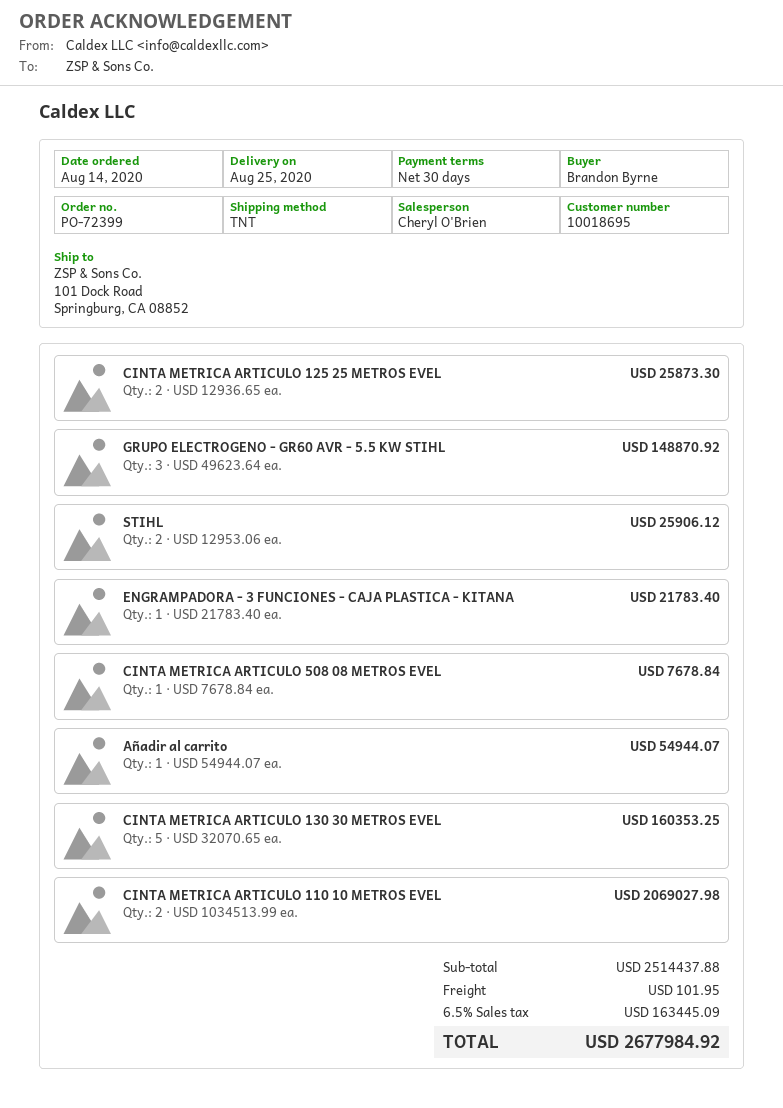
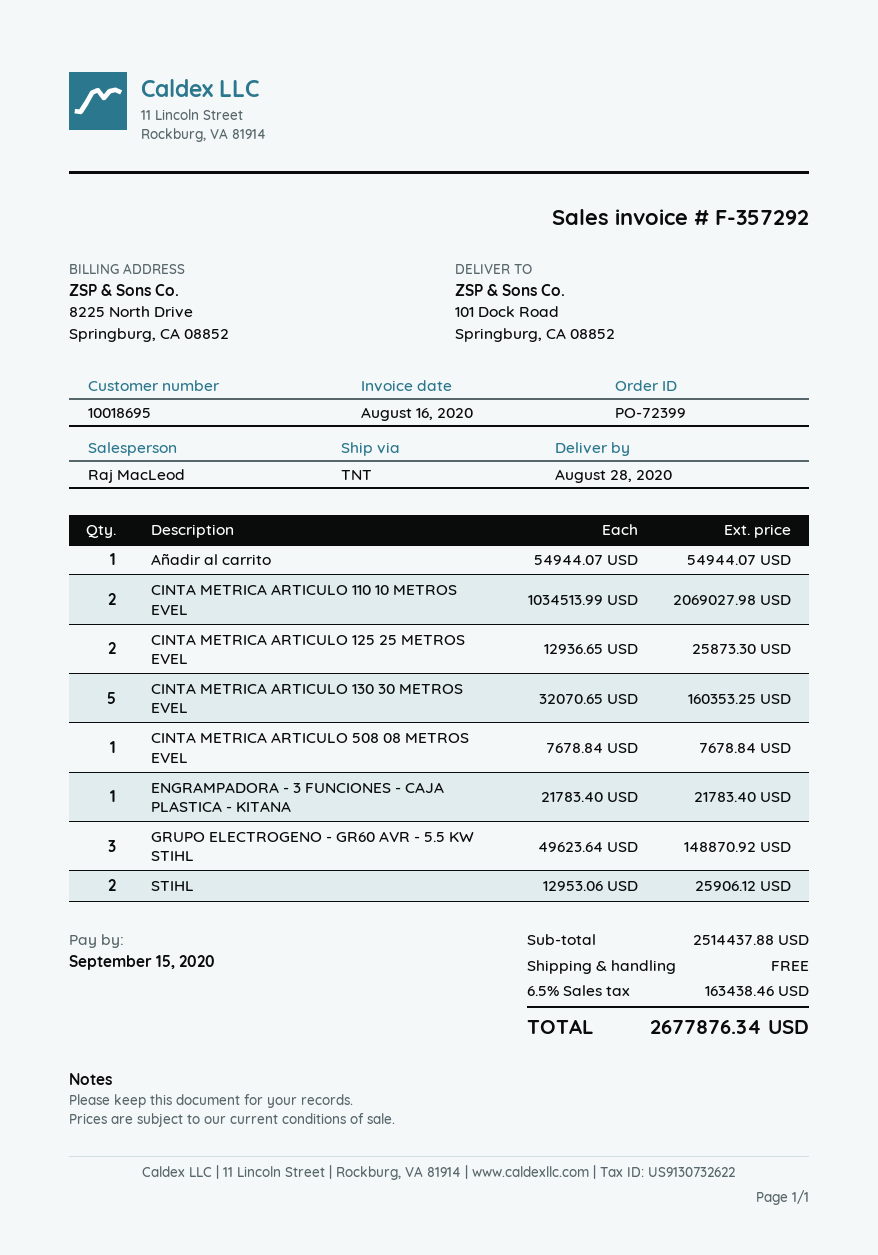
delivery date: 2020-08-25 -> 2020-08-28
sales rep: Cheryl O'Brien -> Raj MacLeod
shipping: 101.95 -> 0.00
tax: 6.5% = 163445.09 -> 6.5% = 163438.46
total: 2677984.92 -> 2677876.34

